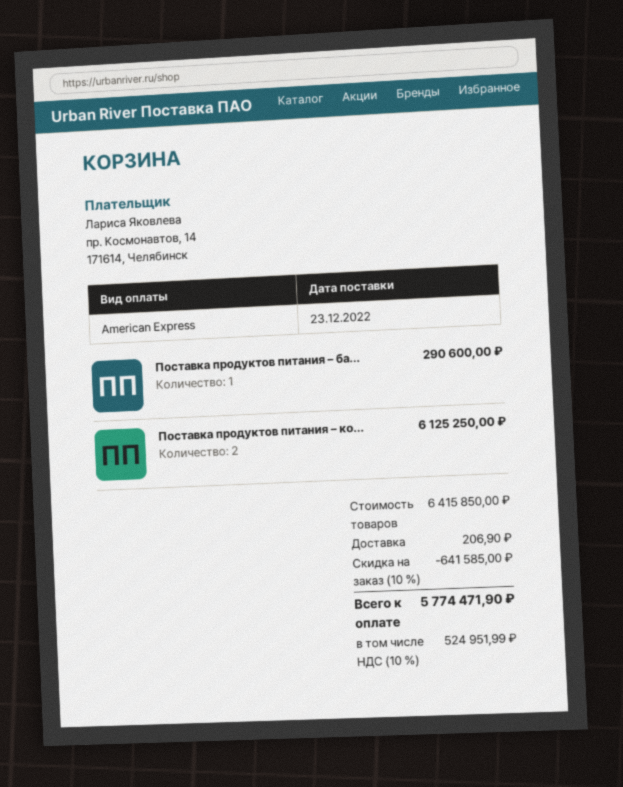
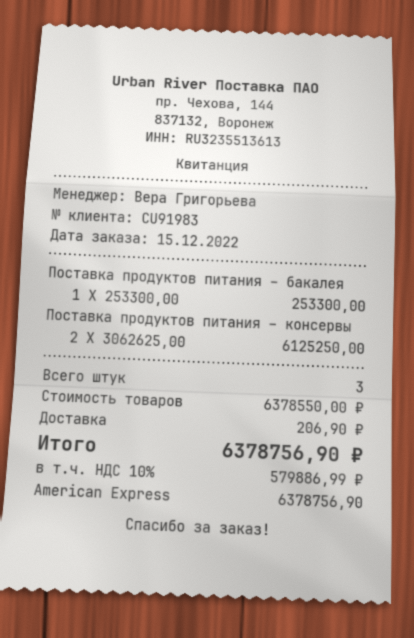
Поставка продуктов питания – ба...: 1 for 290600.00 -> 1 for 253300.00
subtotal: 6415850.00 -> 6378550.00
discount: 10% = 641585.00 -> none
tax: 10% = 524951.99 -> 10% = 579886.99
total: 5774471.90 -> 6378756.90

